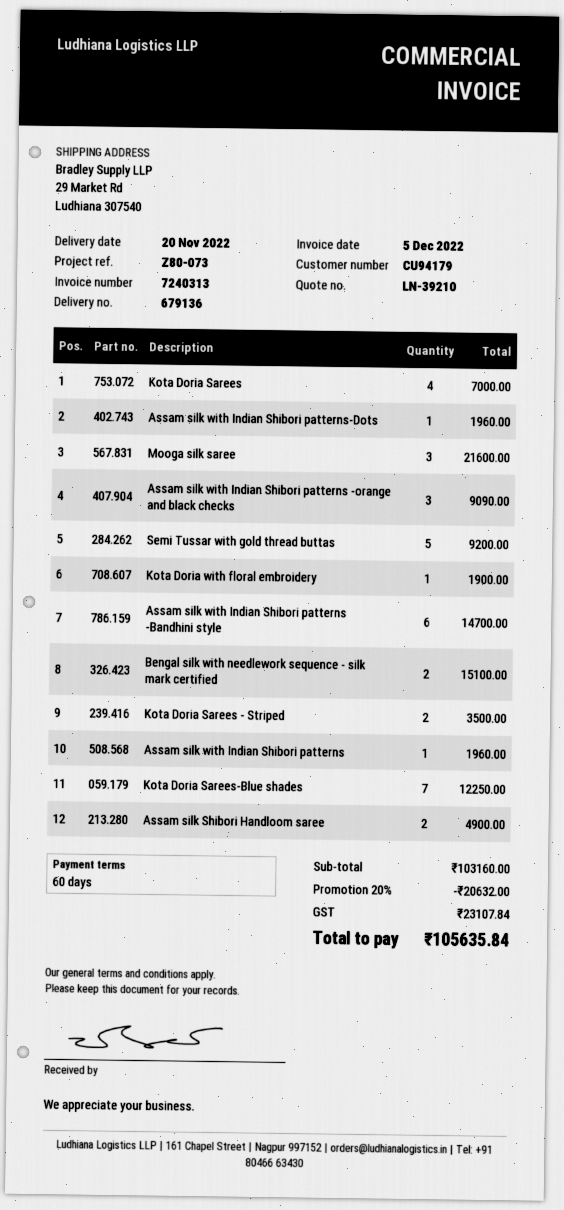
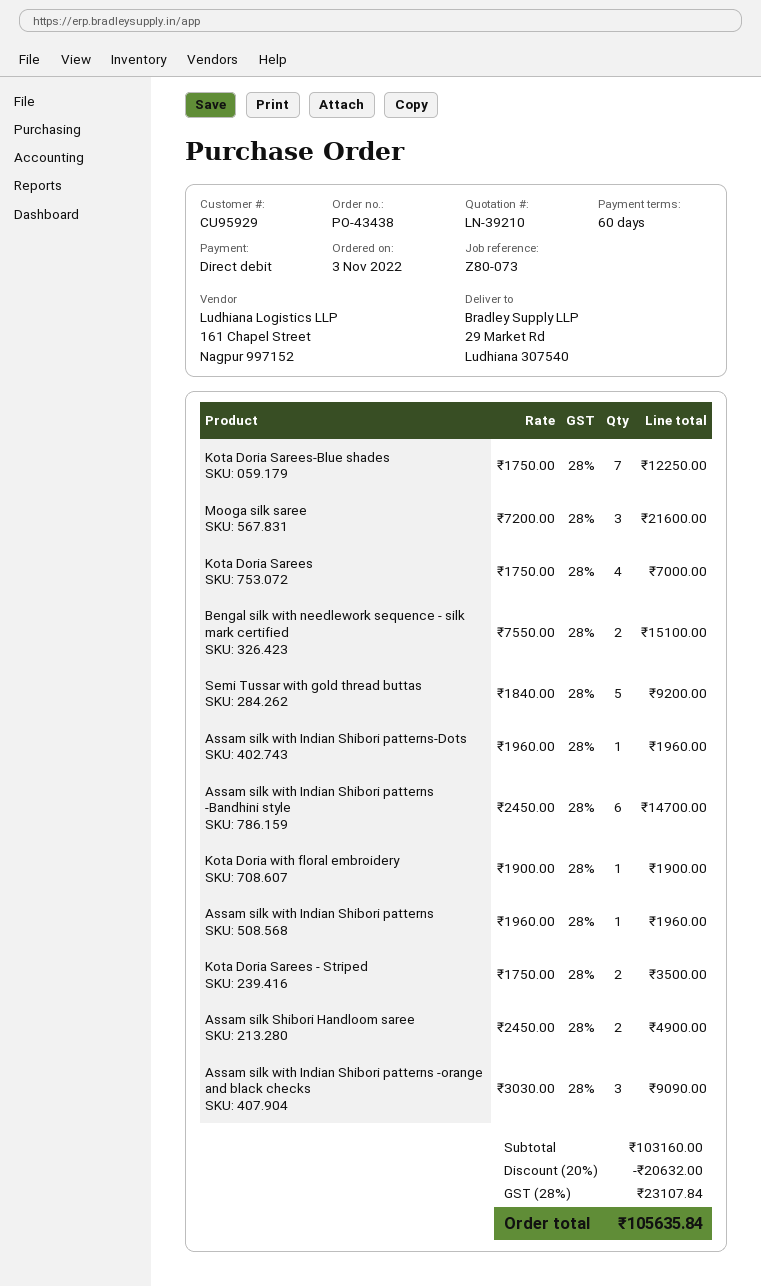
customer number: CU94179 -> CU95929

